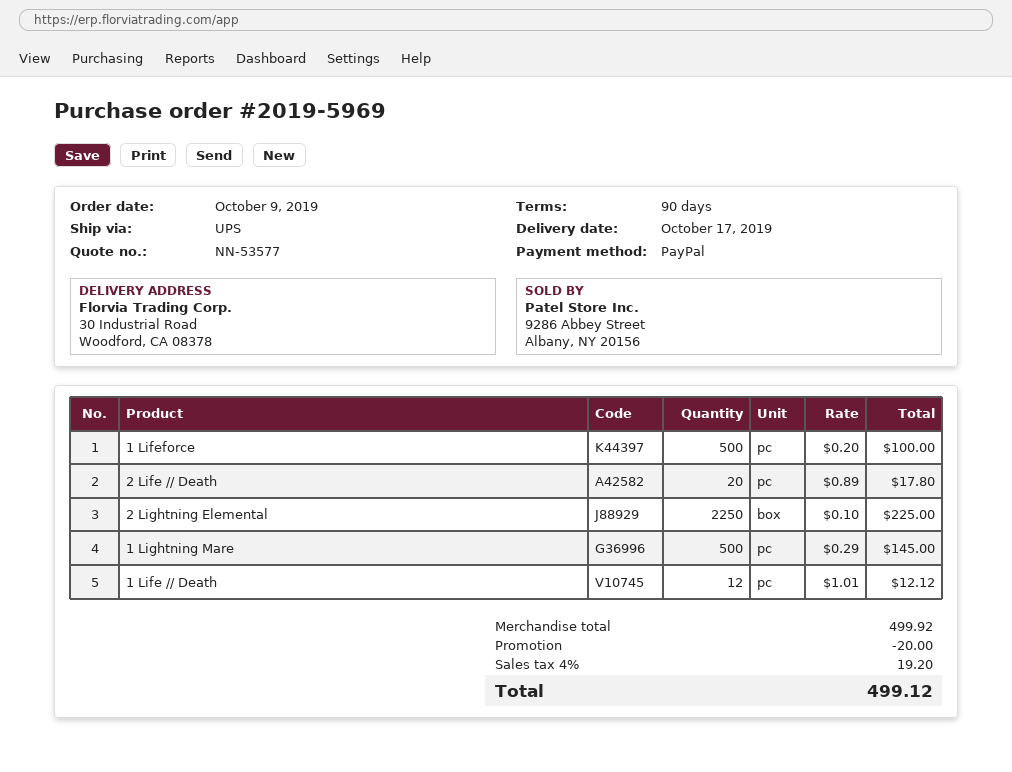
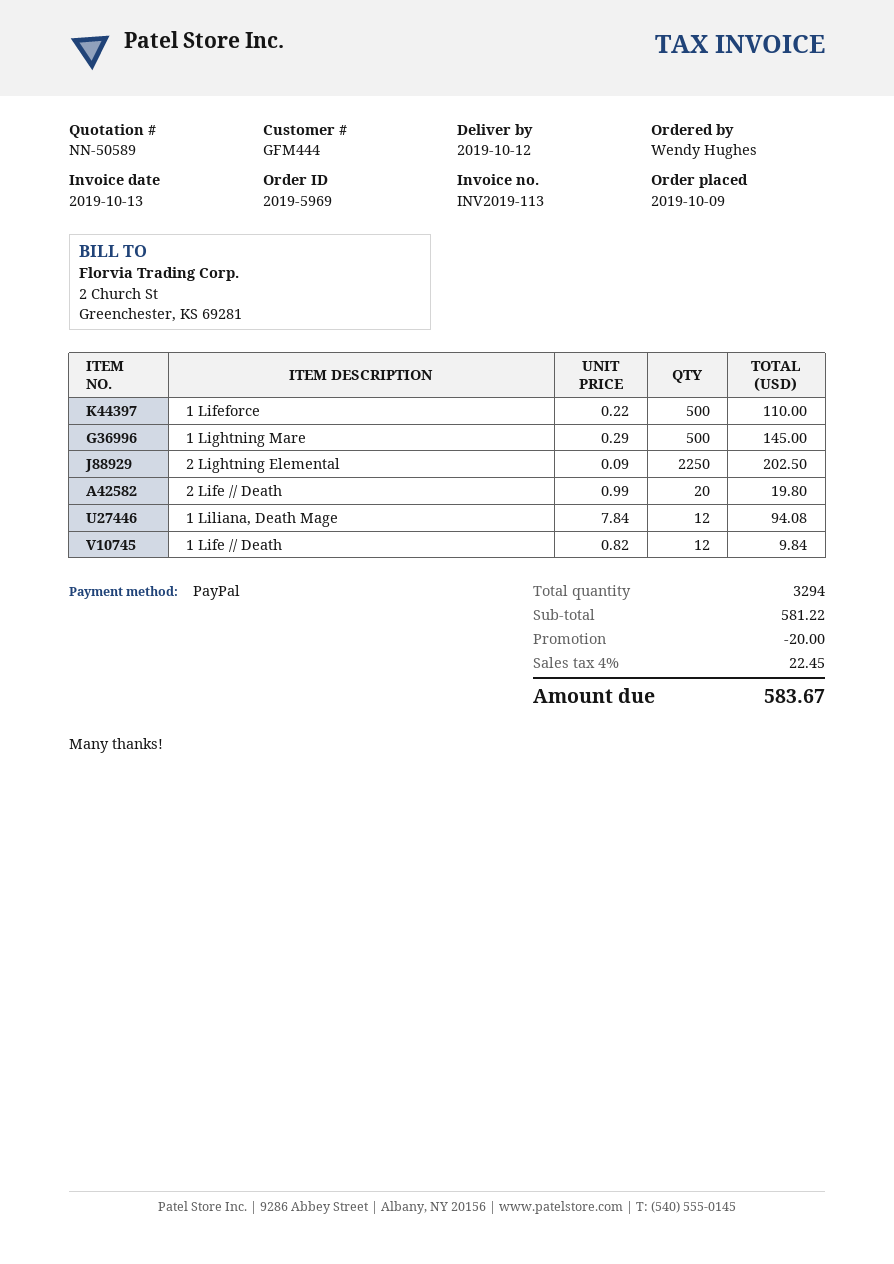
quote number: NN-53577 -> NN-50589
delivery date: 2019-10-17 -> 2019-10-12
1 Lifeforce: 500 x 0.20 = 100.00 -> 500 x 0.22 = 110.00
2 Life // Death: 20 x 0.89 = 17.80 -> 20 x 0.99 = 19.80
2 Lightning Elemental: 2250 x 0.10 = 225.00 -> 2250 x 0.09 = 202.50
1 Life // Death: 12 x 1.01 = 12.12 -> 12 x 0.82 = 9.84
1 Liliana, Death Mage: none -> 12 x 7.84 = 94.08
subtotal: 499.92 -> 581.22
tax: 4% = 19.20 -> 4% = 22.45
total: 499.12 -> 583.67

